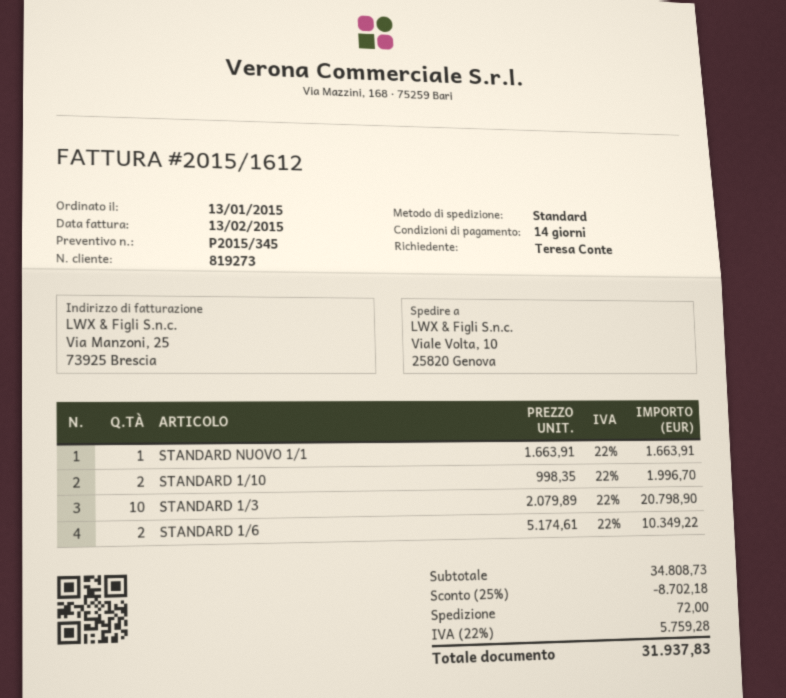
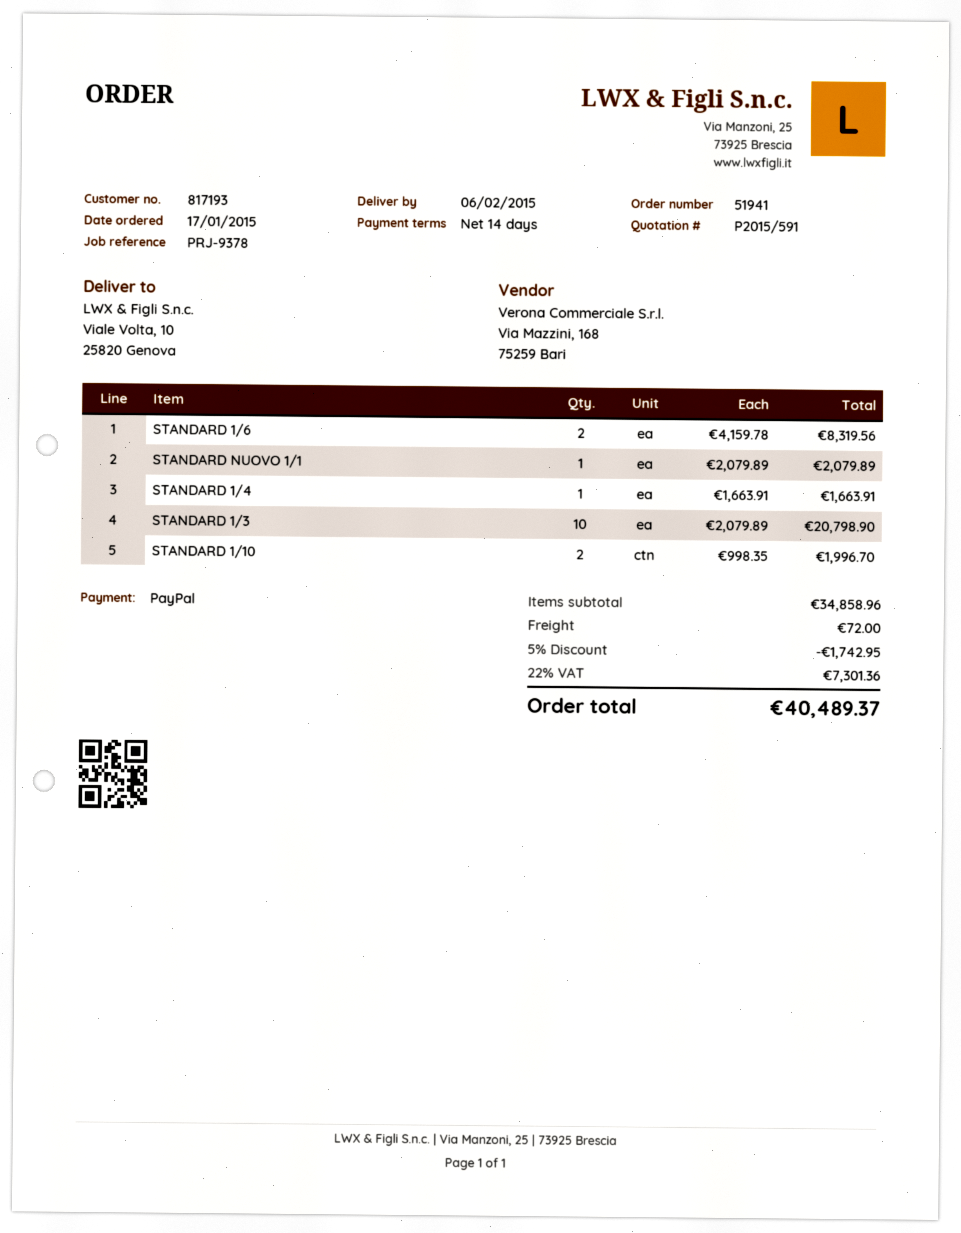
quote number: P2015/345 -> P2015/591
order date: 2015-01-13 -> 2015-01-17
customer number: 819273 -> 817193
STANDARD NUOVO 1/1: 1 x 1663.91 = 1663.91 -> 1 x 2079.89 = 2079.89
STANDARD 1/6: 2 x 5174.61 = 10349.22 -> 2 x 4159.78 = 8319.56
STANDARD 1/4: none -> 1 x 1663.91 = 1663.91
subtotal: 34808.73 -> 34858.96
discount: 25% = 8702.18 -> 5% = 1742.95
tax: 22% = 5759.28 -> 22% = 7301.36
total: 31937.83 -> 40489.37

